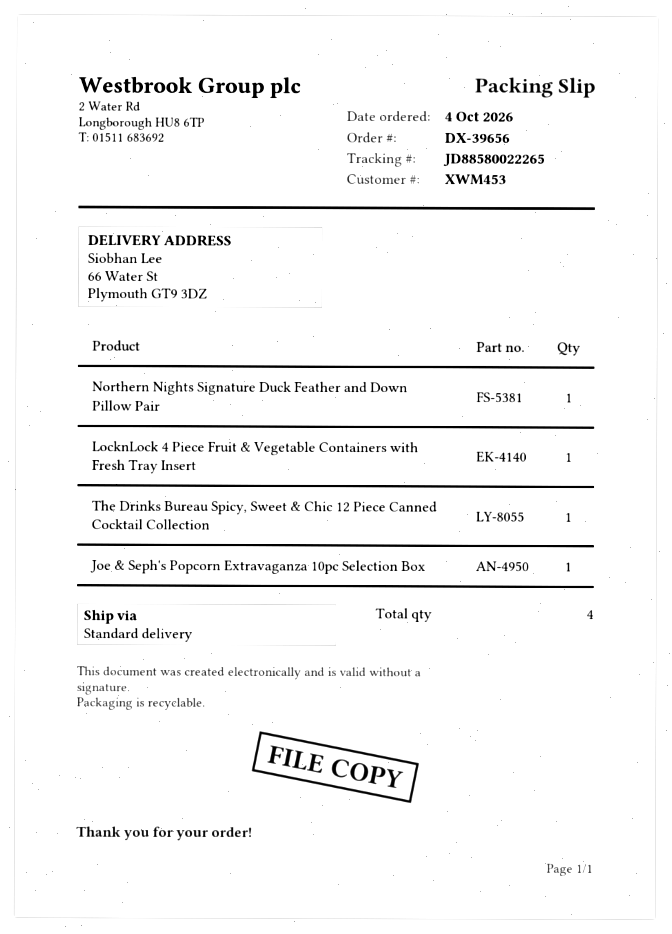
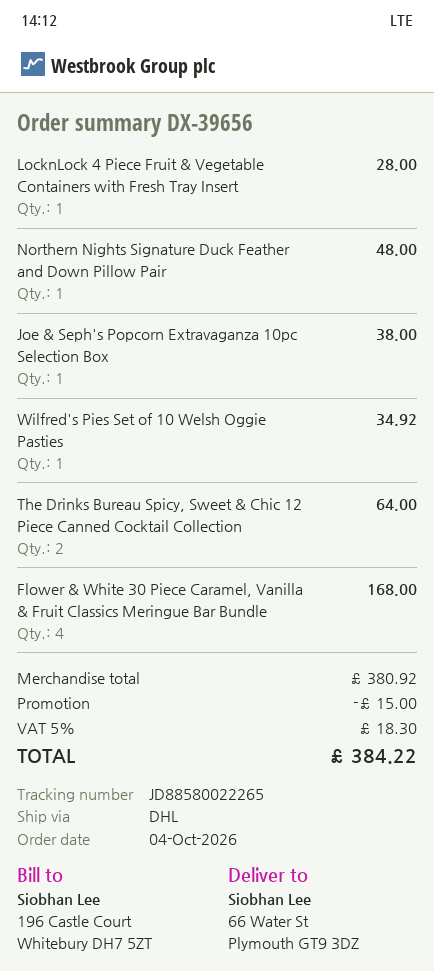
shipping method: standard -> DHL
The Drinks Bureau Spicy, Sweet & Chic 12 Piece Canned Cocktail Collection: 1 -> 2
Wilfred's Pies Set of 10 Welsh Oggie Pasties: none -> 1
Flower & White 30 Piece Caramel, Vanilla & Fruit Classics Meringue Bar Bundle: none -> 4

